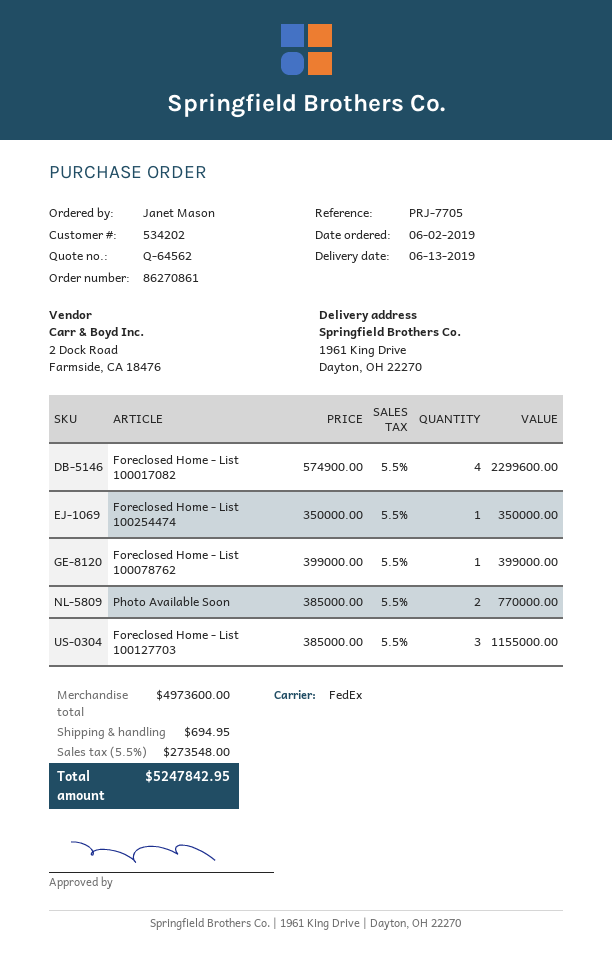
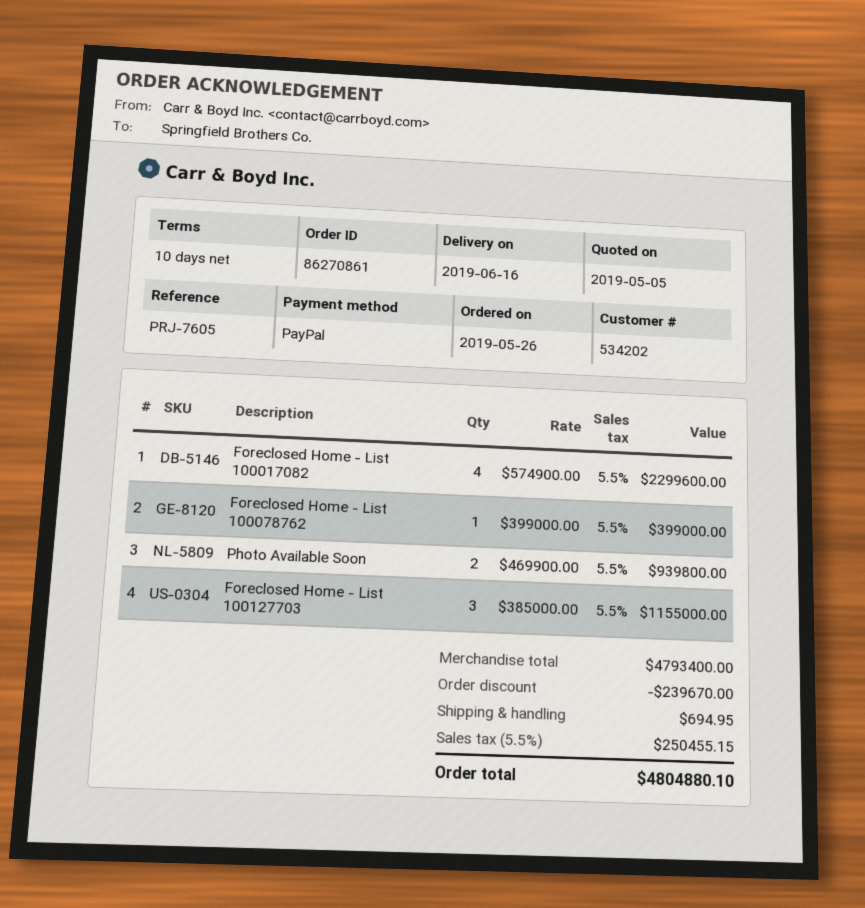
order date: 2019-06-02 -> 2019-05-26
delivery date: 2019-06-13 -> 2019-06-16
reference: PRJ-7705 -> PRJ-7605
Foreclosed Home - List 100254474: 1 x 350000.00 = 350000.00 -> none
Photo Available Soon: 2 x 385000.00 = 770000.00 -> 2 x 469900.00 = 939800.00
subtotal: 4973600.00 -> 4793400.00
discount: none -> 239670.00
tax: 5.5% = 273548.00 -> 5.5% = 250455.15
total: 5247842.95 -> 4804880.10

